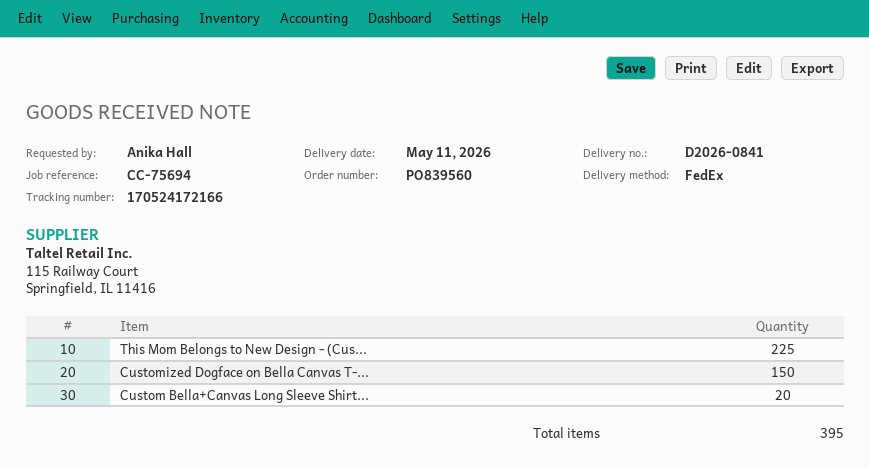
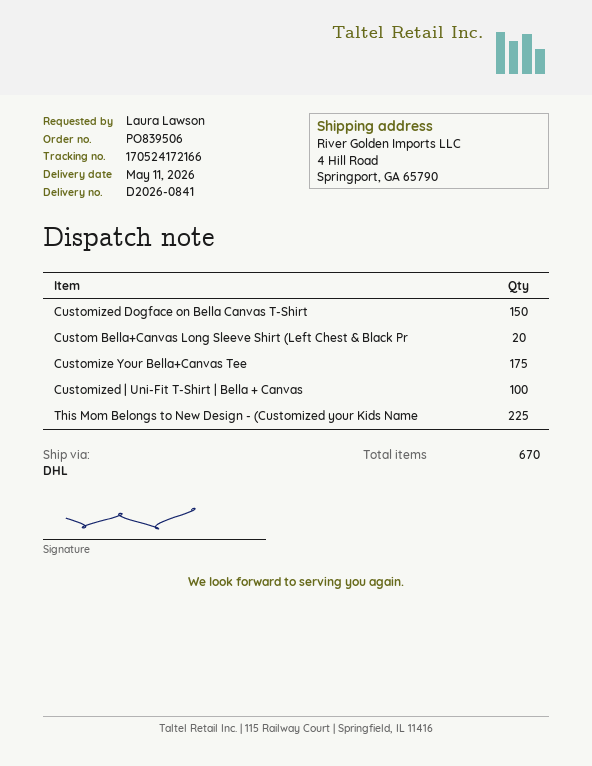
order number: PO839560 -> PO839506
ordered by: Anika Hall -> Laura Lawson
shipping method: FedEx -> DHL
Customize Your Bella+Canvas Tee: none -> 175
Customized | Uni-Fit T-Shirt | Bella + Canvas: none -> 100
total quantity: 395 -> 670

